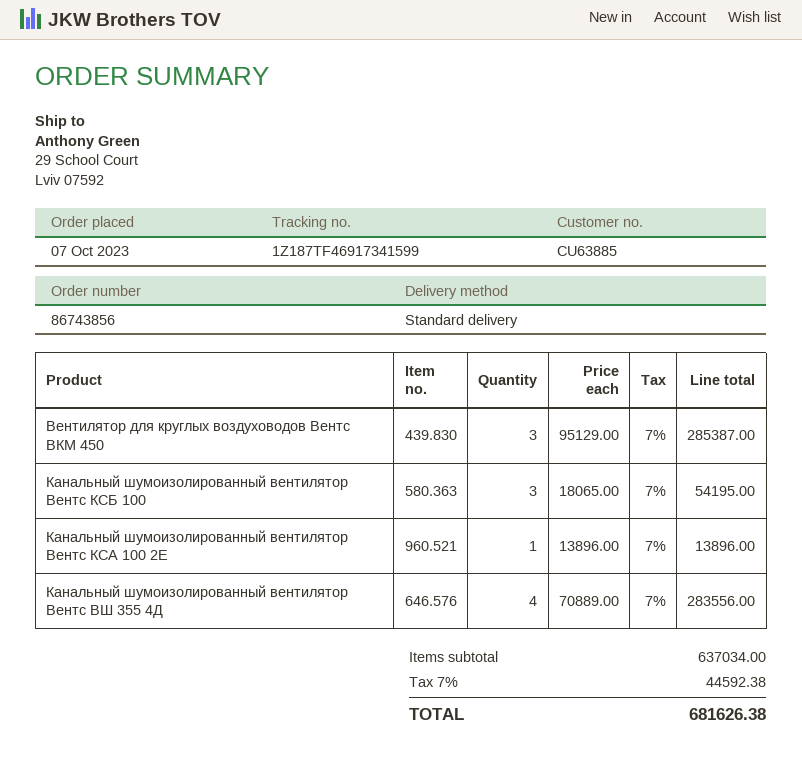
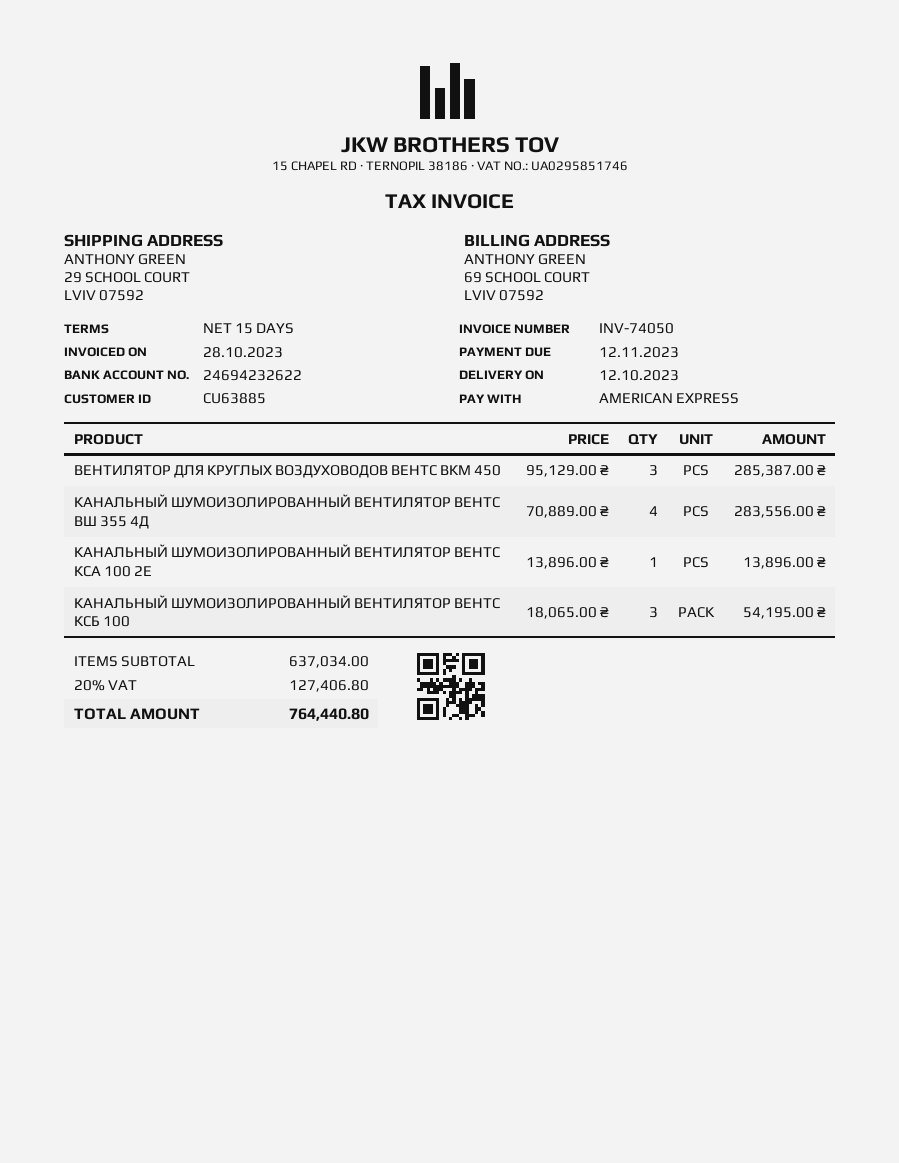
tax: 7% = 44592.38 -> 20% = 127406.80
total: 681626.38 -> 764440.80

